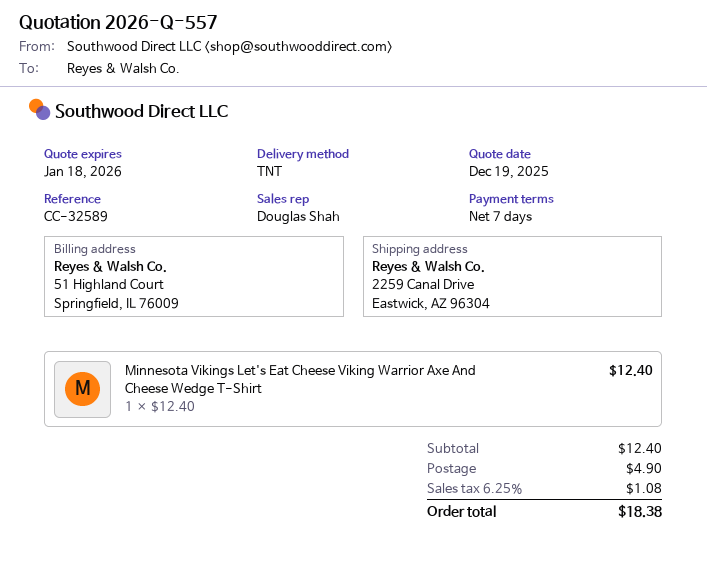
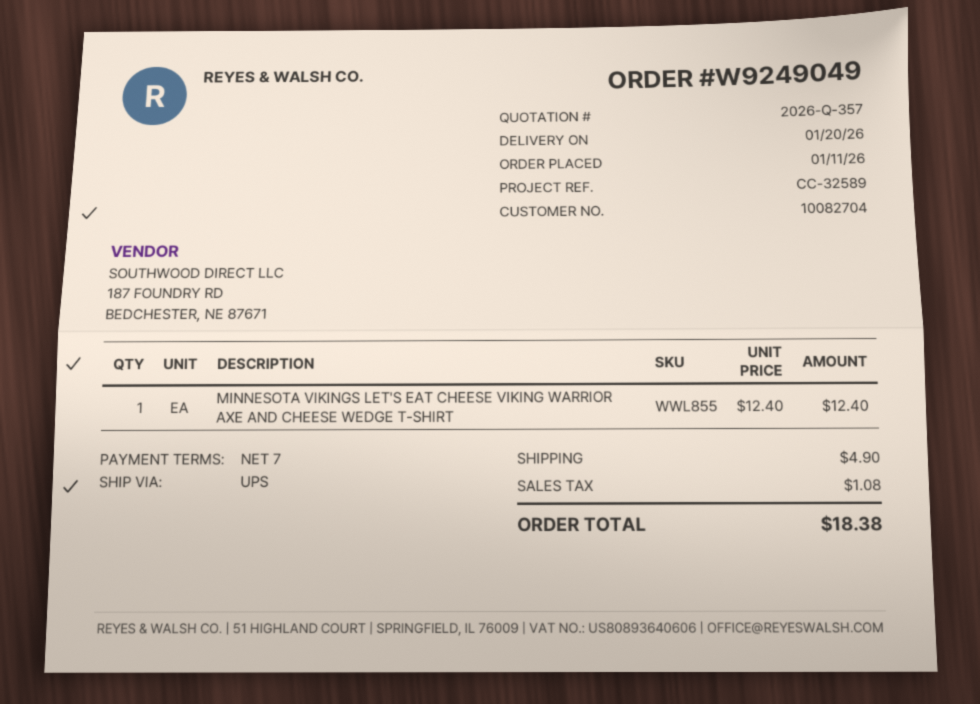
quote number: 2026-Q-557 -> 2026-Q-357
shipping method: TNT -> UPS

